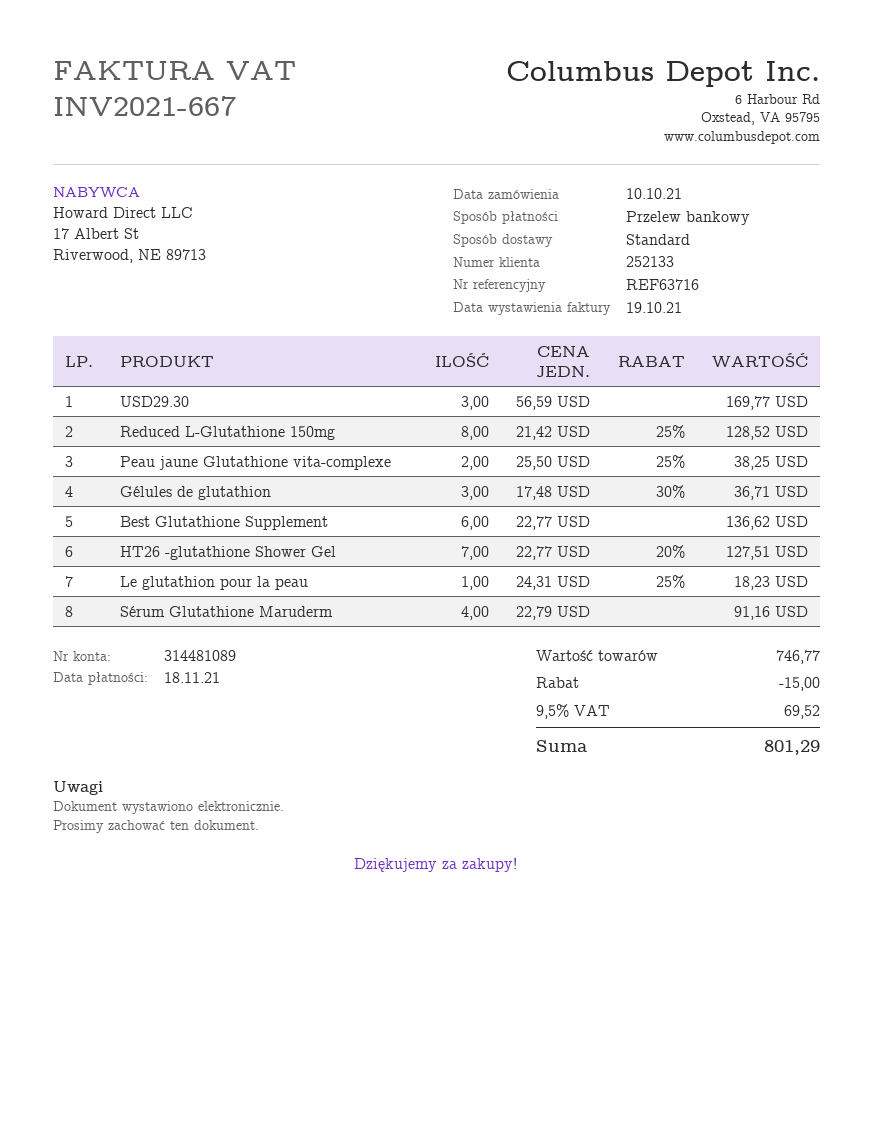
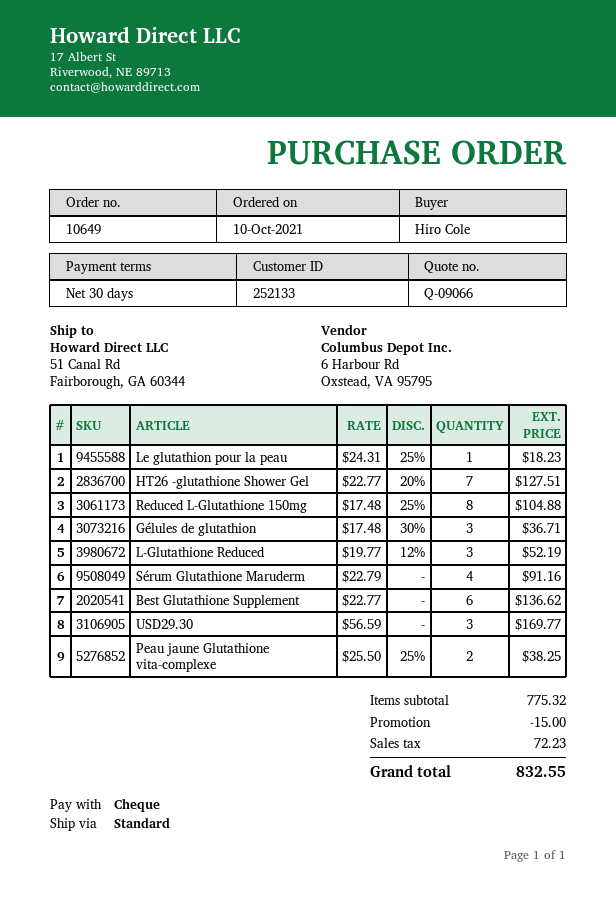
payment method: bank transfer -> cheque
Reduced L-Glutathione 150mg: 8 x 21.42 - 25% = 128.52 -> 8 x 17.48 - 25% = 104.88
L-Glutathione Reduced: none -> 3 x 19.77 - 12% = 52.19
subtotal: 746.77 -> 775.32
tax: 69.52 -> 72.23
total: 801.29 -> 832.55

